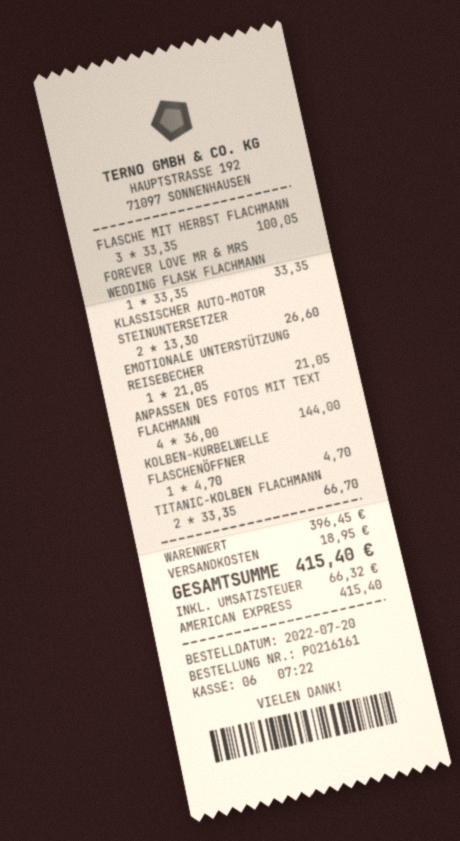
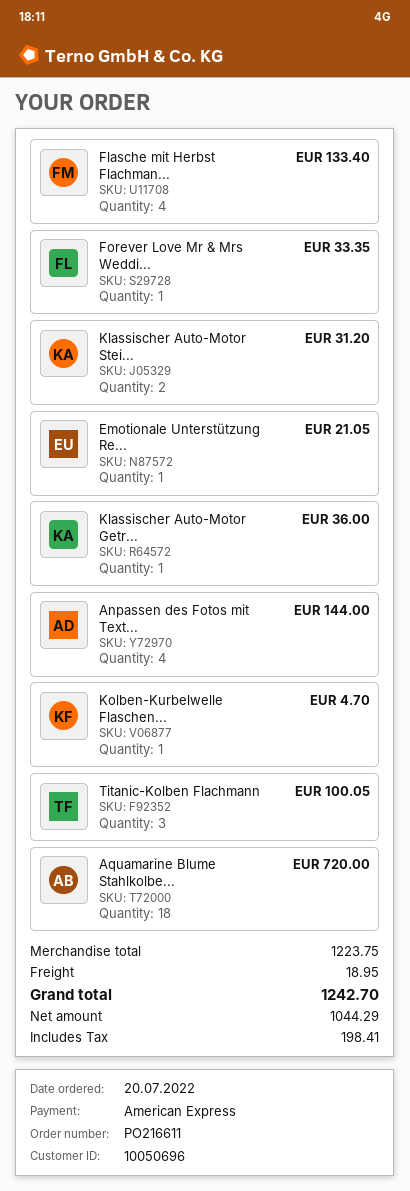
order number: PO216161 -> PO216611
FLASCHE MIT HERBST FLACHMANN: 3 for 100.05 -> 4 for 133.40
KLASSISCHER AUTO-MOTOR STEINUNTERSETZER: 2 for 26.60 -> 2 for 31.20
TITANIC-KOLBEN FLACHMANN: 2 for 66.70 -> 3 for 100.05
Klassischer Auto-Motor Getr...: none -> 1 for 36.00
Aquamarine Blume Stahlkolbe...: none -> 18 for 720.00
subtotal: 396.45 -> 1223.75
tax: 66.32 -> 198.41
total: 415.40 -> 1242.70

